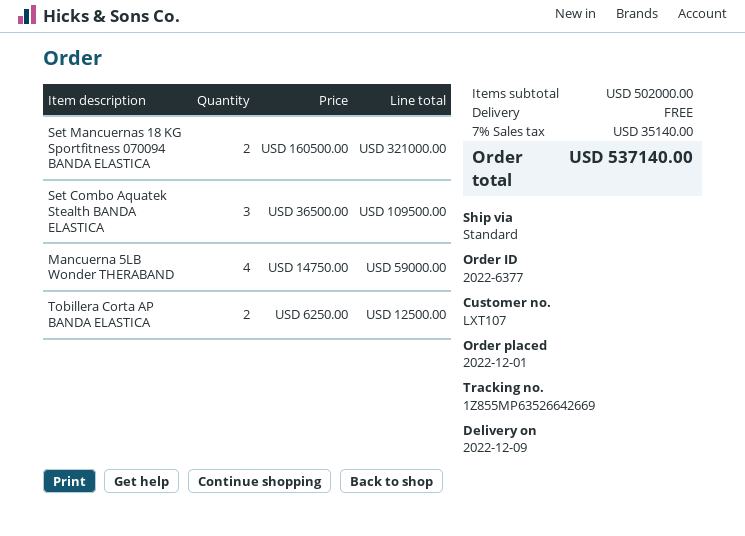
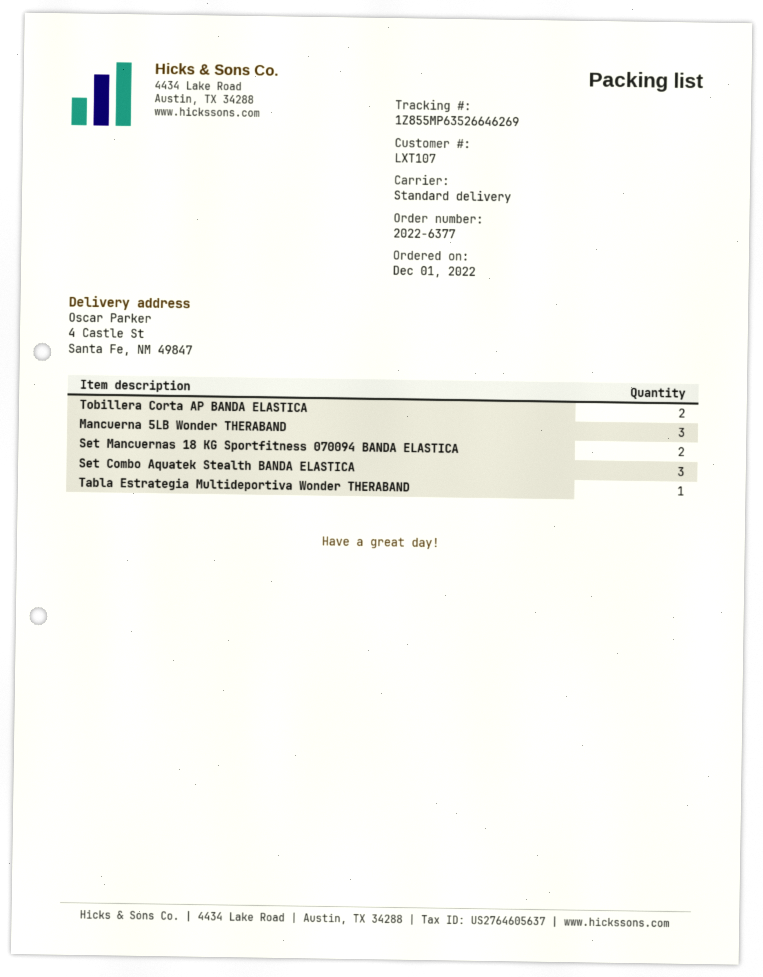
tracking number: 1Z855MP63526642669 -> 1Z855MP63526646269
Mancuerna 5LB Wonder THERABAND: 4 -> 3
Tabla Estrategia Multideportiva Wonder THERABAND: none -> 1

